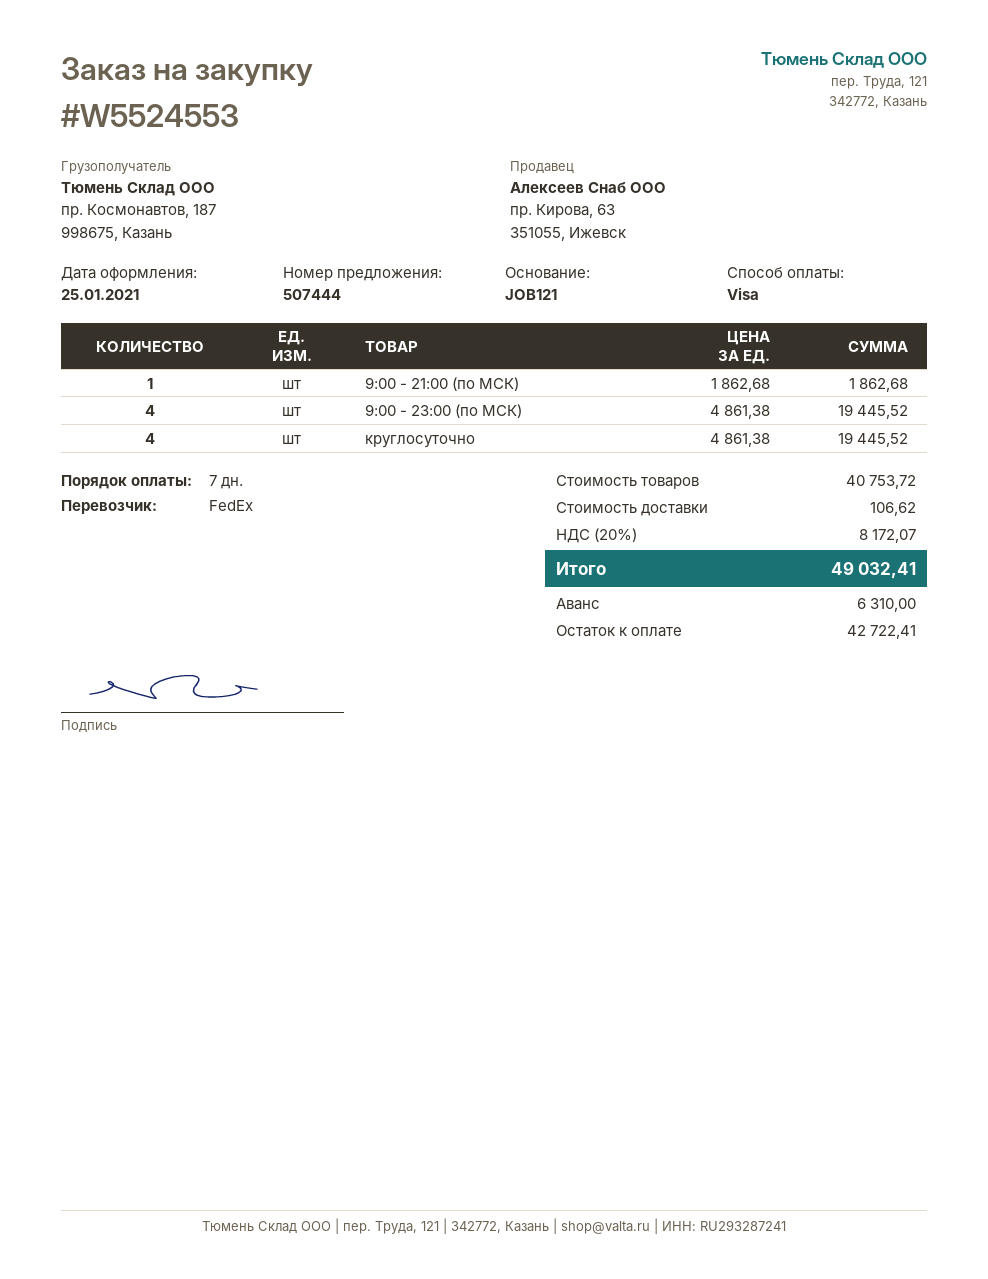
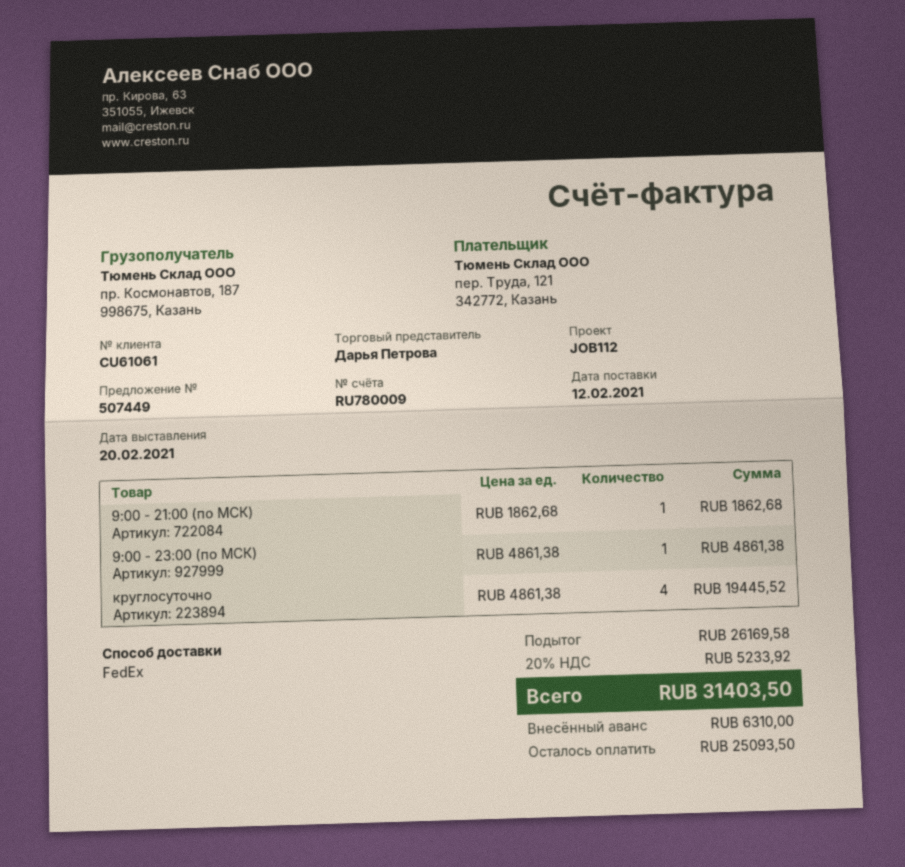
quote number: 507444 -> 507449
reference: JOB121 -> JOB112
9:00 - 23:00 (по МСК): 4 x 4861.38 = 19445.52 -> 1 x 4861.38 = 4861.38
subtotal: 40753.72 -> 26169.58
shipping: 106.62 -> none
tax: 20% = 8172.07 -> 20% = 5233.92
total: 49032.41 -> 31403.50
balance: 42722.41 -> 25093.50

